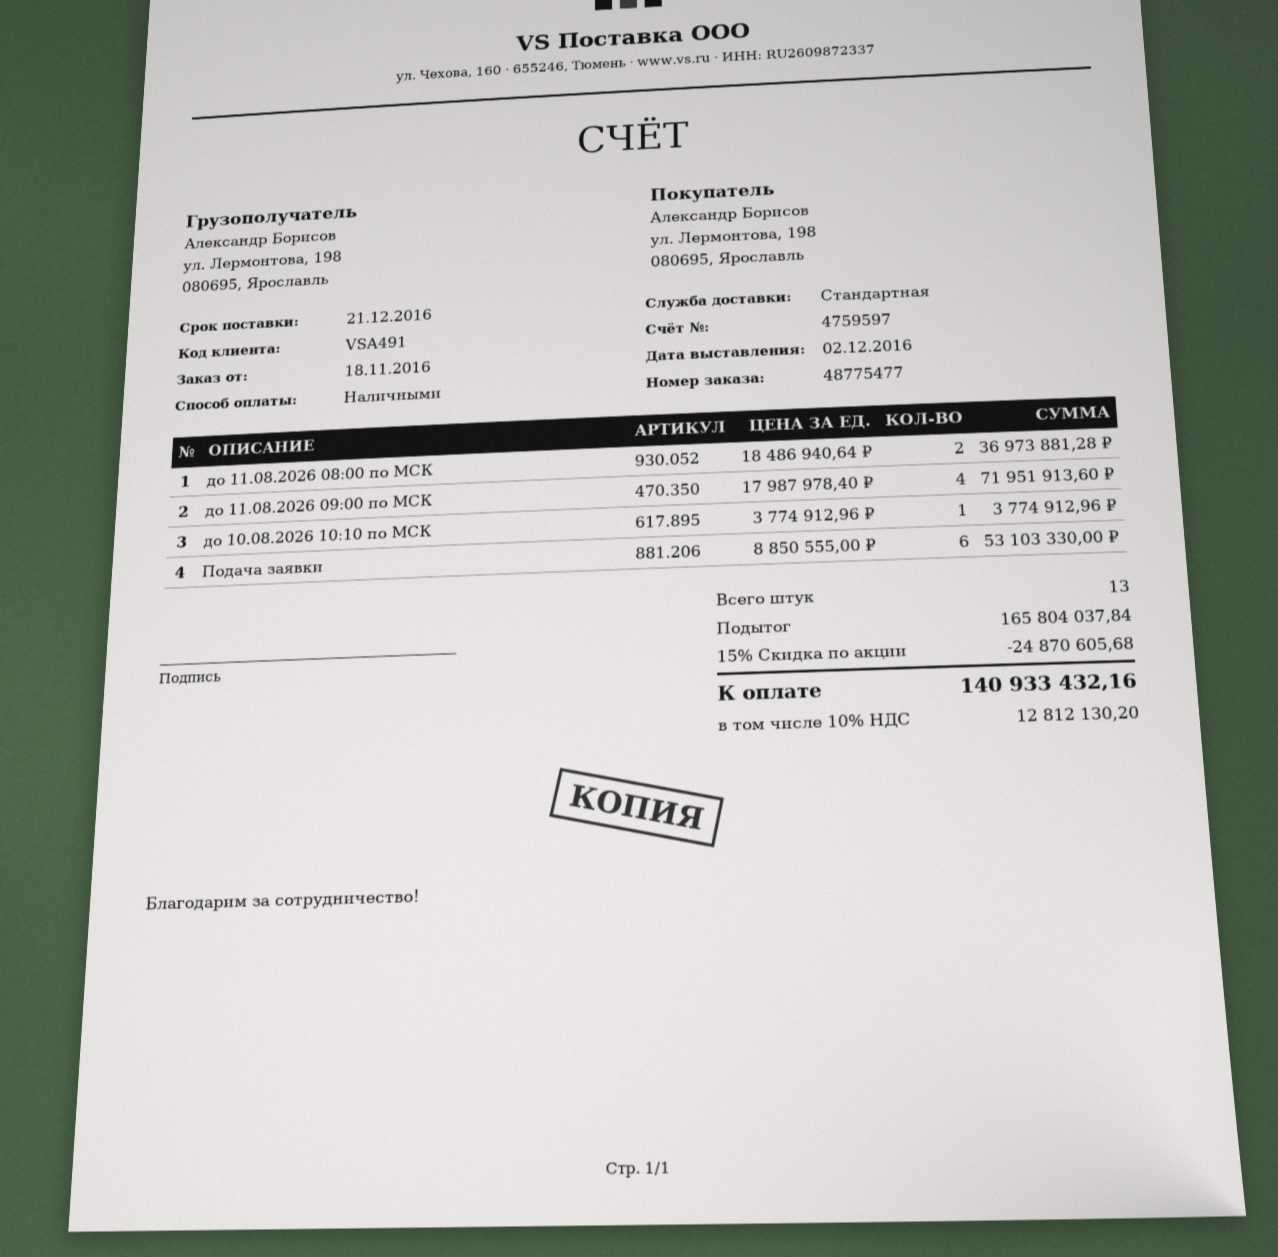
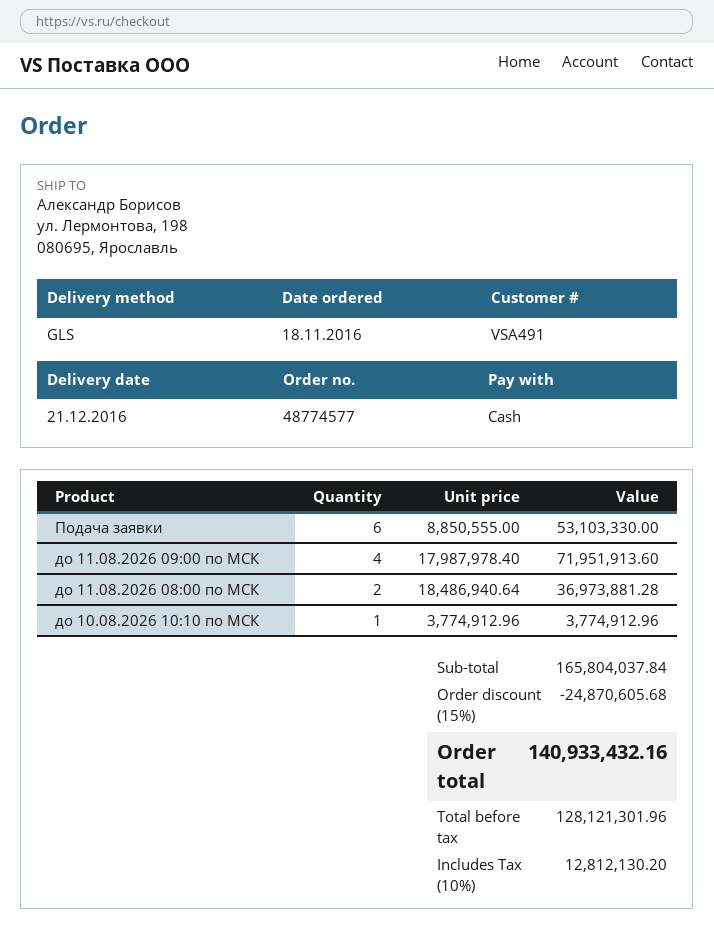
order number: 48775477 -> 48774577
shipping method: standard -> GLS

